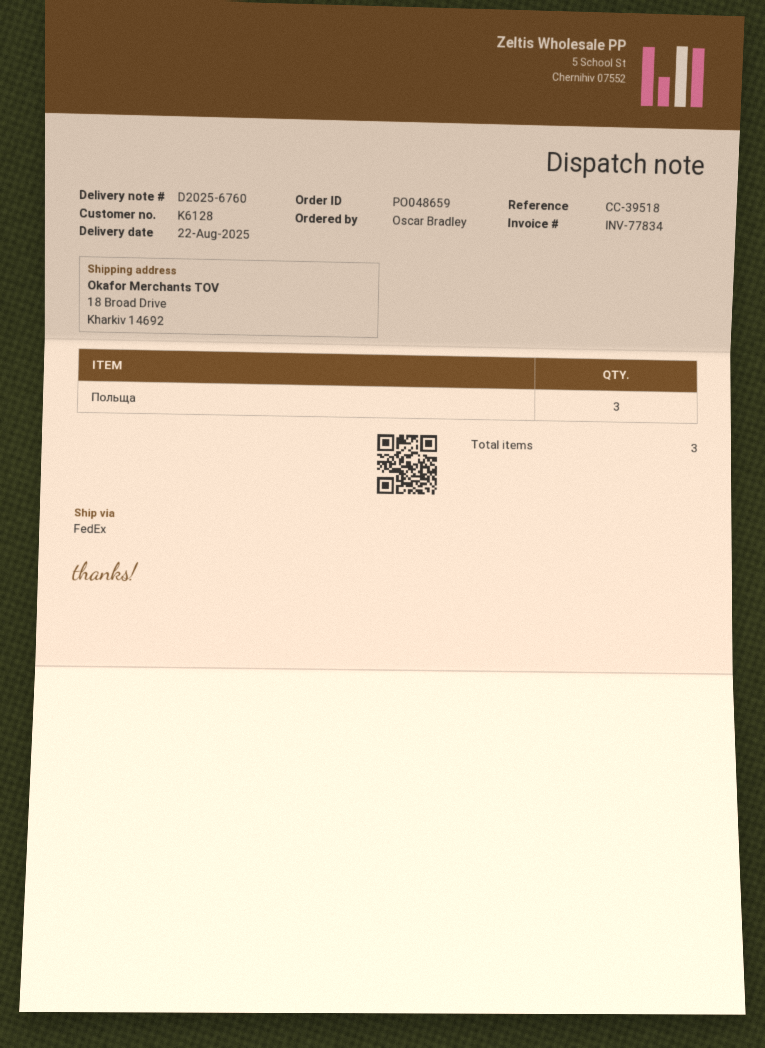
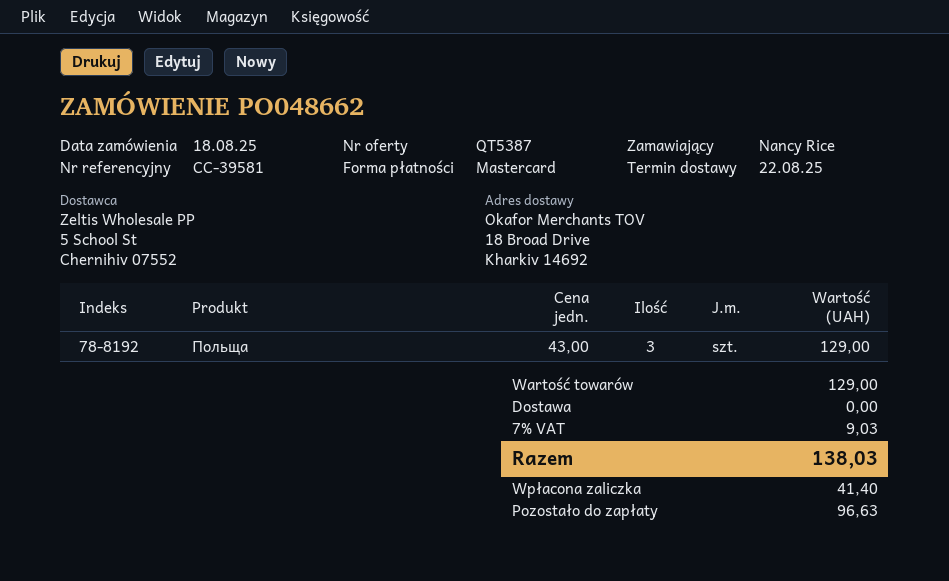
order number: PO048659 -> PO048662
reference: CC-39518 -> CC-39581
ordered by: Oscar Bradley -> Nancy Rice

